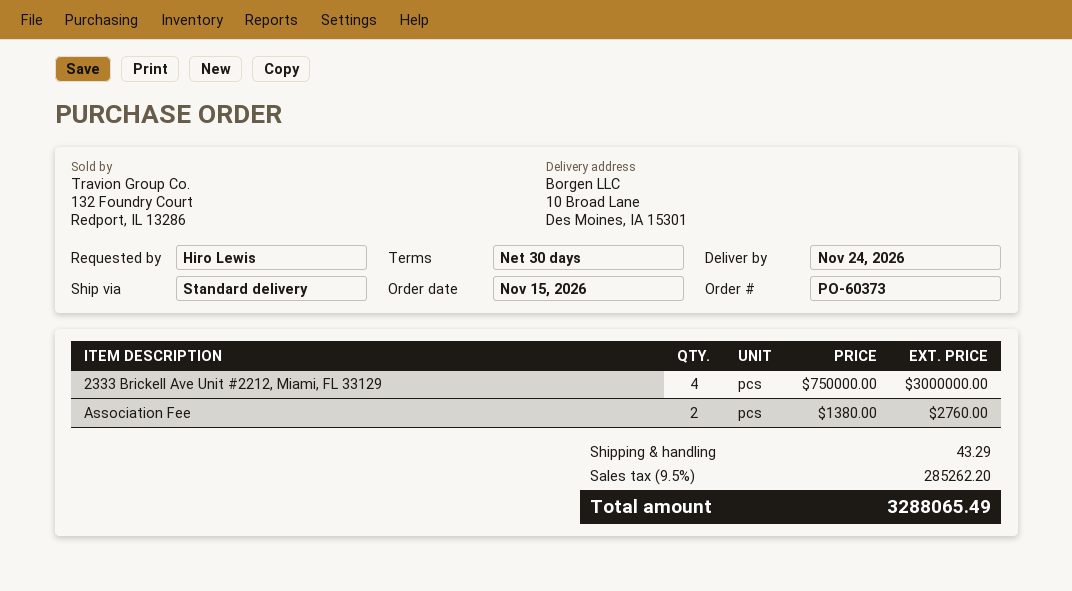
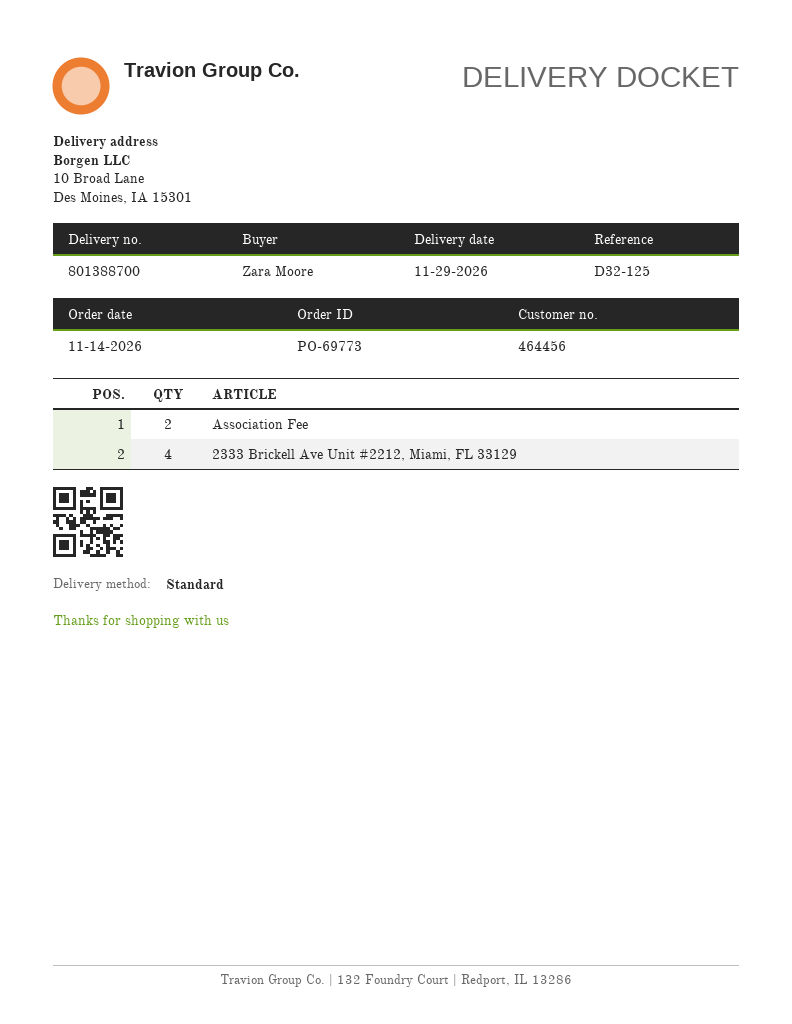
order number: PO-60373 -> PO-69773
order date: 2026-11-15 -> 2026-11-14
delivery date: 2026-11-24 -> 2026-11-29
ordered by: Hiro Lewis -> Zara Moore

